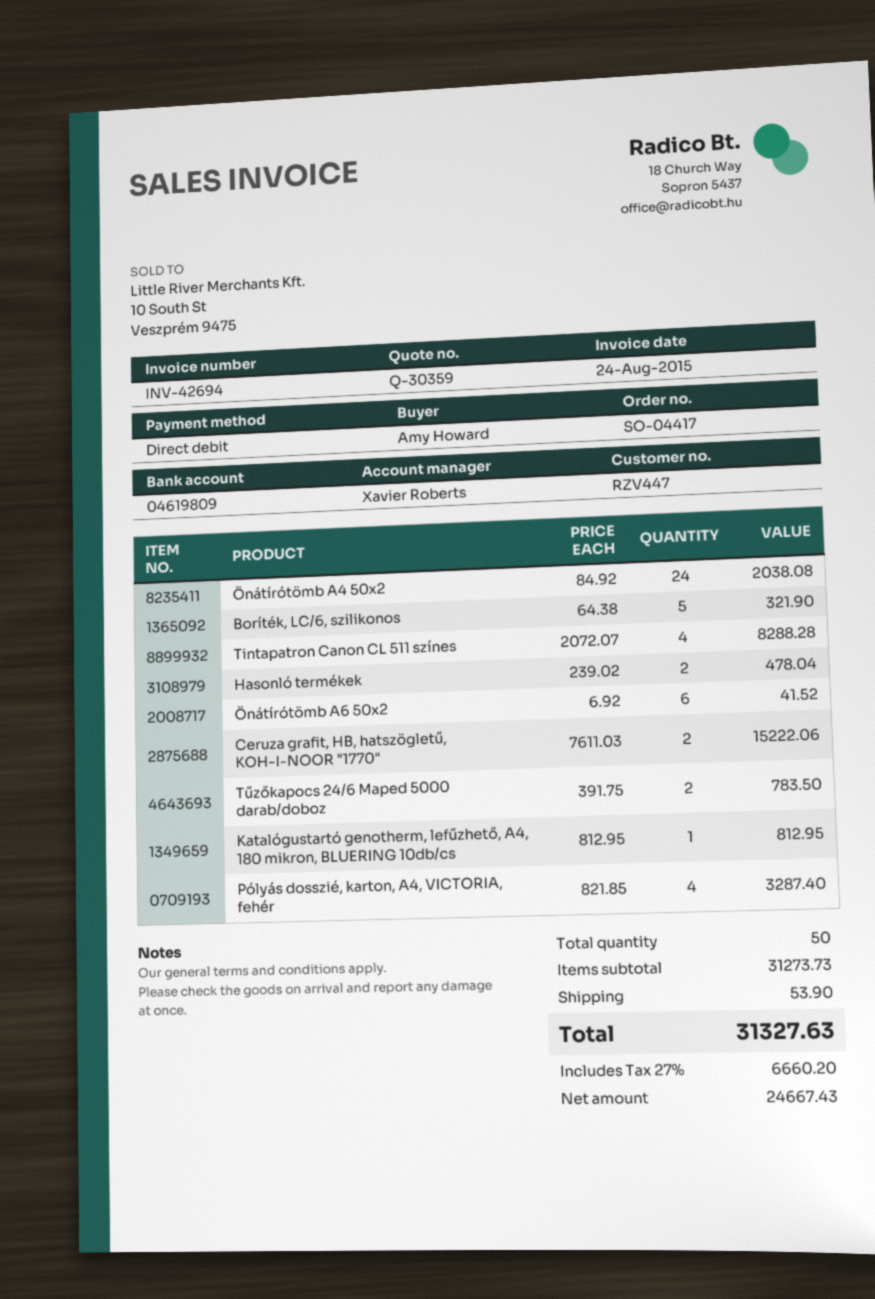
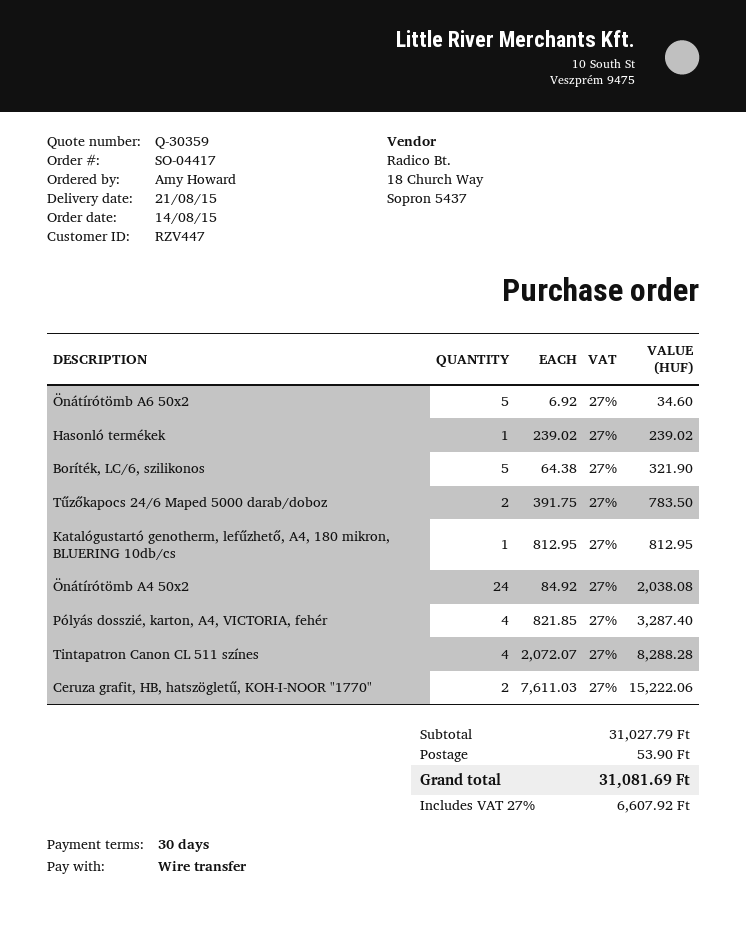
payment method: direct debit -> bank transfer
Hasonló termékek: 2 x 239.02 = 478.04 -> 1 x 239.02 = 239.02
Önátírótömb A6 50x2: 6 x 6.92 = 41.52 -> 5 x 6.92 = 34.60
subtotal: 31273.73 -> 31027.79
tax: 27% = 6660.20 -> 27% = 6607.92
total: 31327.63 -> 31081.69

